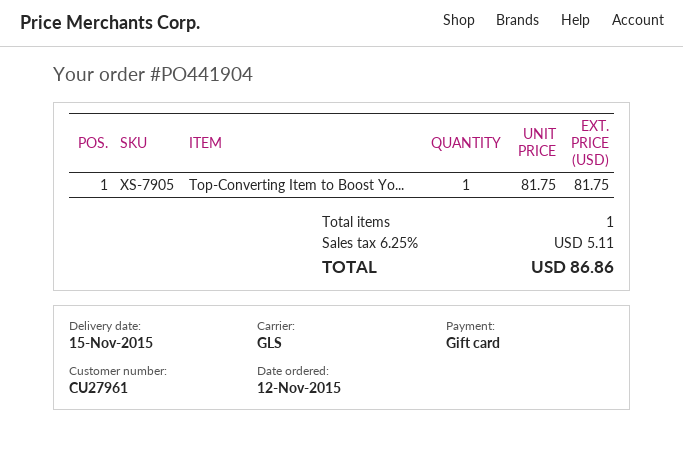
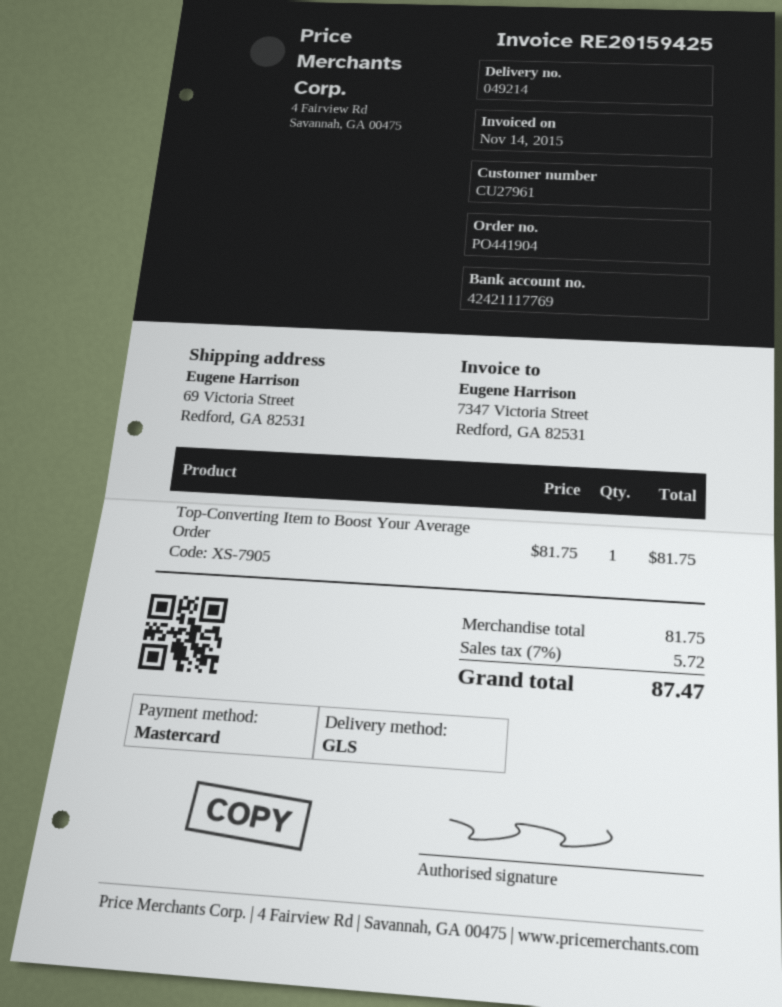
payment method: gift card -> Mastercard
tax: 6.25% = 5.11 -> 7% = 5.72
total: 86.86 -> 87.47

